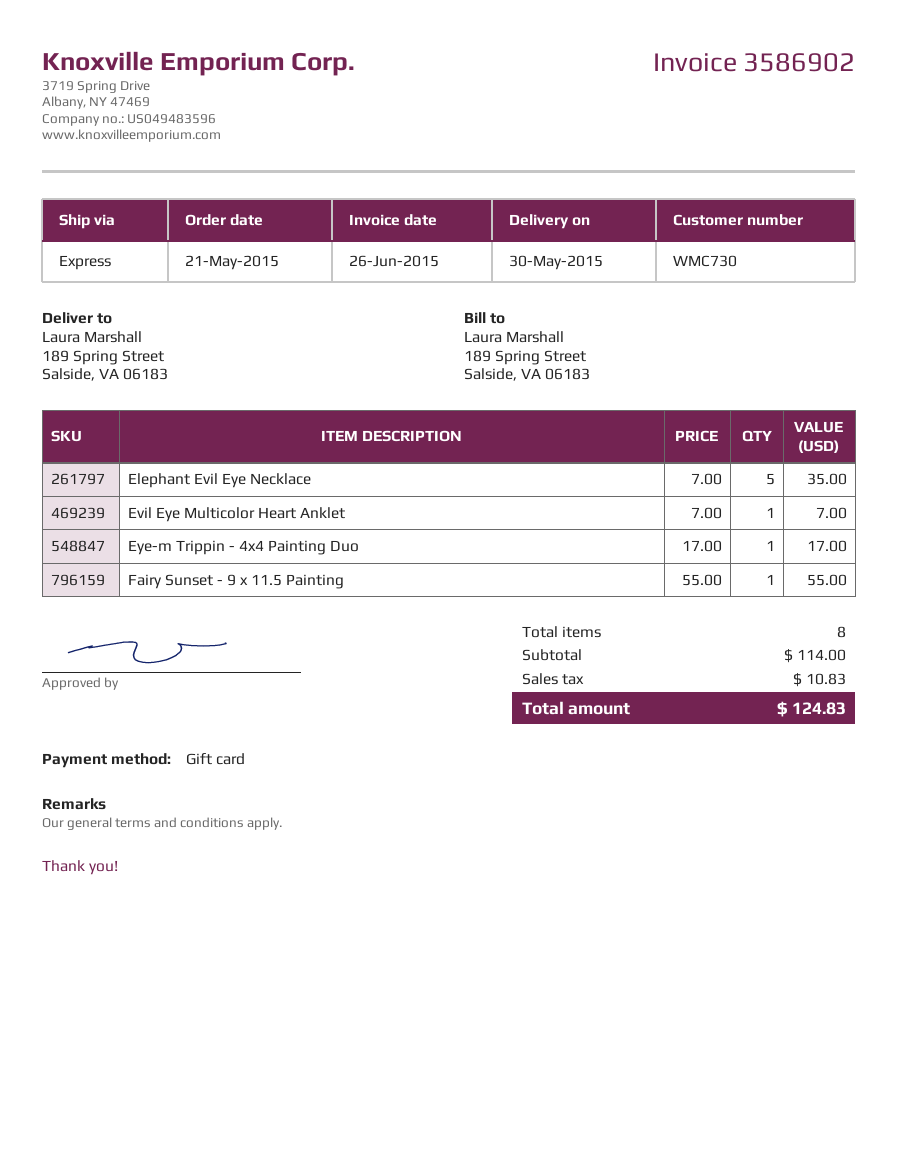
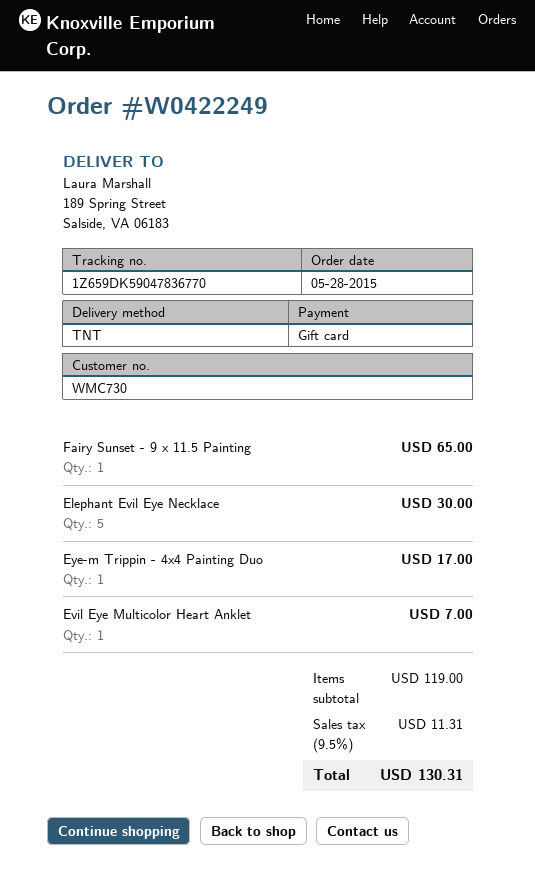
order date: 2015-05-21 -> 2015-05-28
shipping method: express -> TNT
Elephant Evil Eye Necklace: 5 for 35.00 -> 5 for 30.00
Fairy Sunset - 9 x 11.5 Painting: 1 for 55.00 -> 1 for 65.00
subtotal: 114.00 -> 119.00
tax: 10.83 -> 11.31
total: 124.83 -> 130.31

